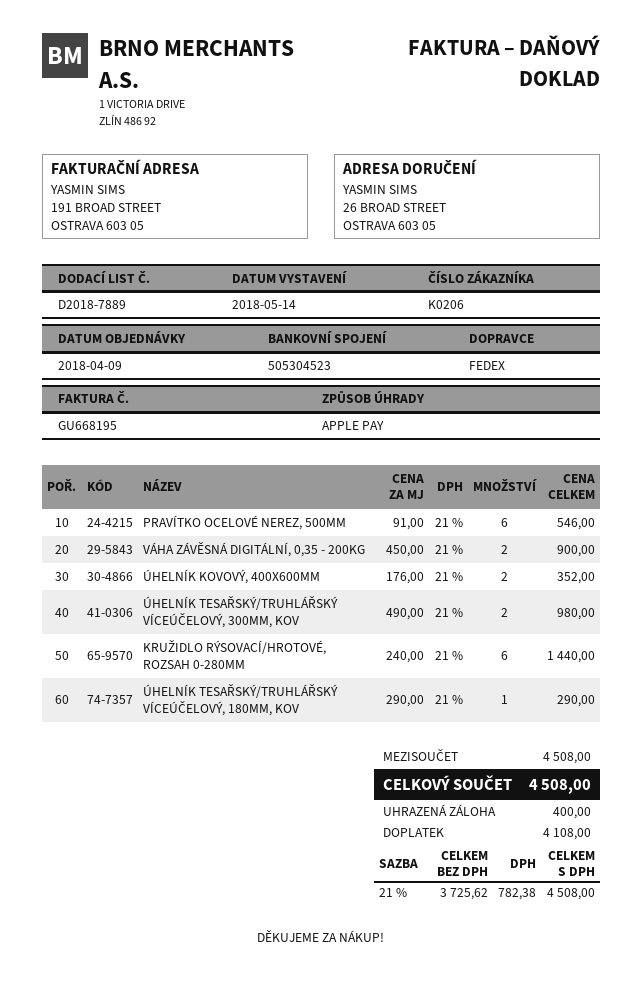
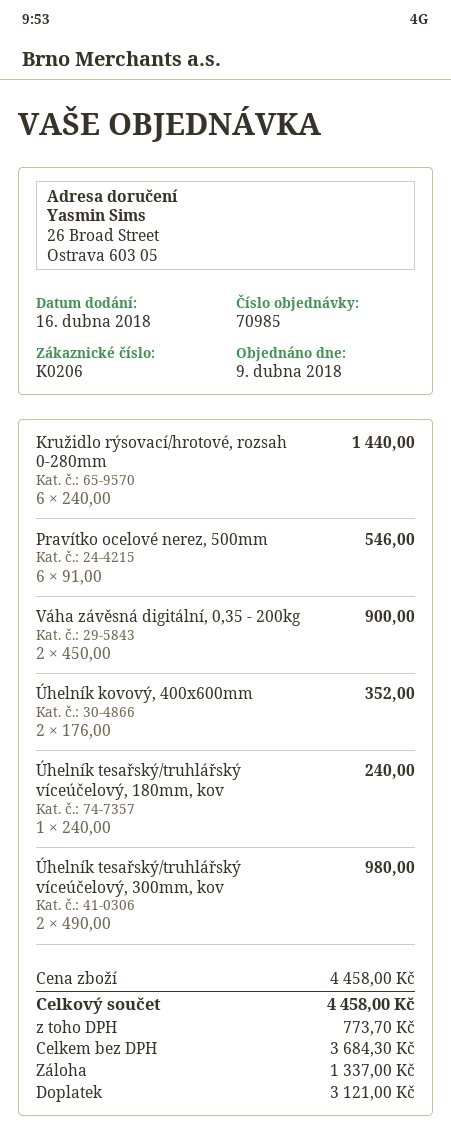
ÚHELNÍK TESAŘSKÝ/TRUHLÁŘSKÝ VÍCEÚČELOVÝ, 180MM, KOV: 1 x 290.00 = 290.00 -> 1 x 240.00 = 240.00
subtotal: 4508.00 -> 4458.00
net: 3725.62 -> 3684.30
tax: 782.38 -> 773.70
total: 4508.00 -> 4458.00
deposit: 400.00 -> 1337.00
balance: 4108.00 -> 3121.00

